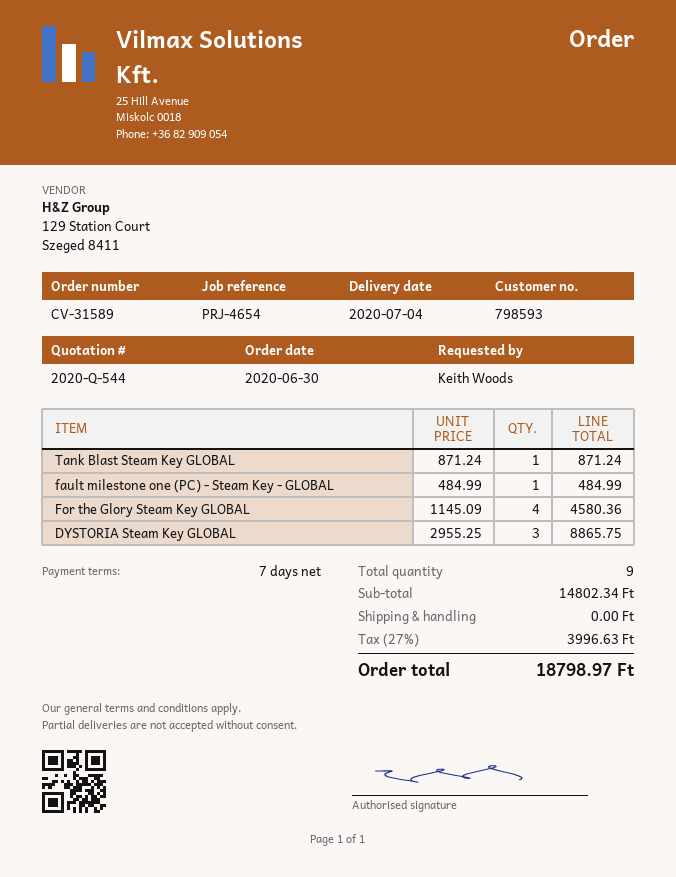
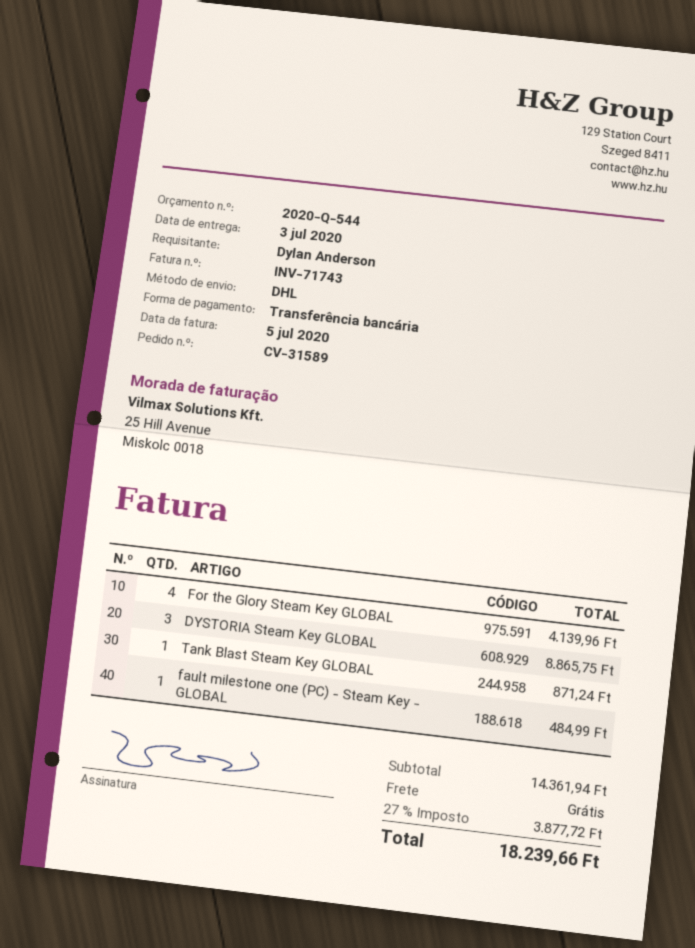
delivery date: 2020-07-04 -> 2020-07-03
ordered by: Keith Woods -> Dylan Anderson
For the Glory Steam Key GLOBAL: 4 for 4580.36 -> 4 for 4139.96
subtotal: 14802.34 -> 14361.94
tax: 27% = 3996.63 -> 27% = 3877.72
total: 18798.97 -> 18239.66

